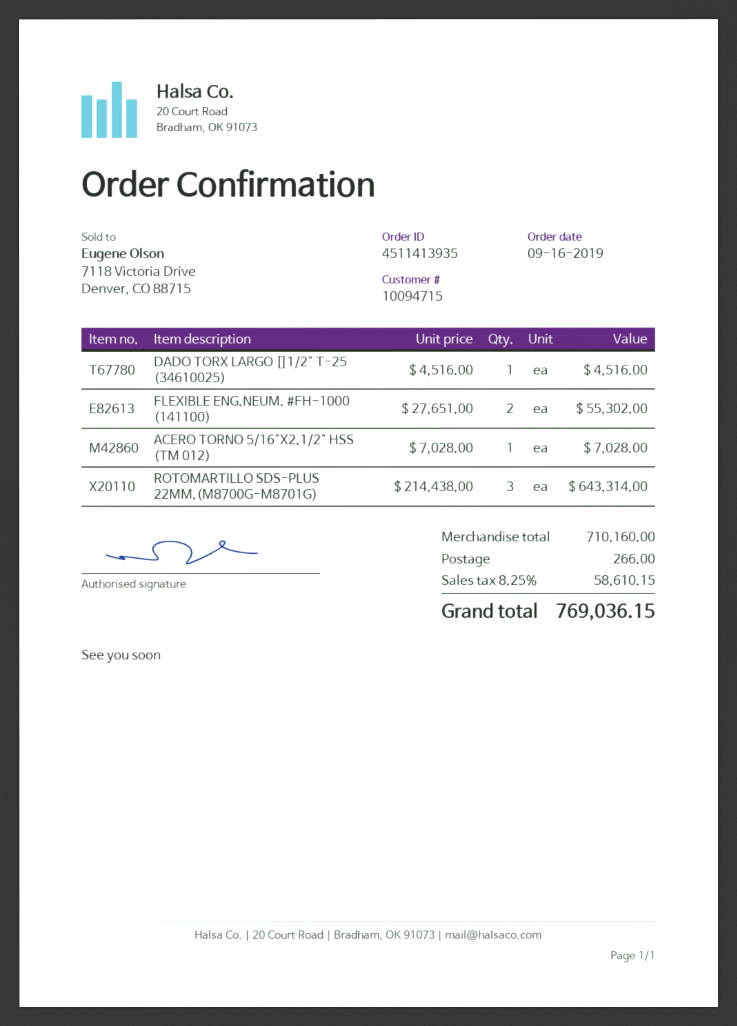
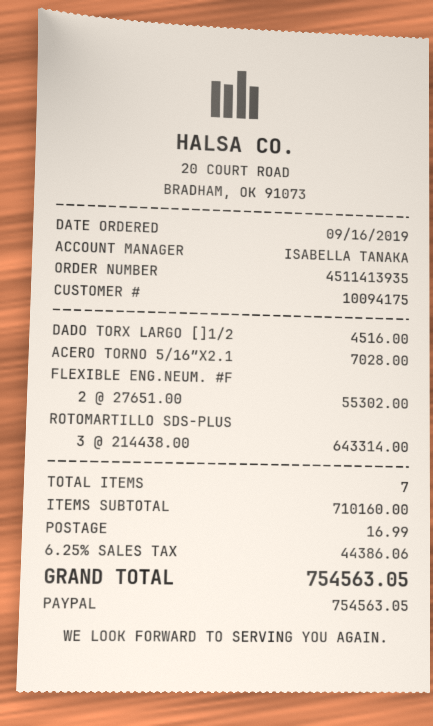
customer number: 10094715 -> 10094175
shipping: 266.00 -> 16.99
tax: 8.25% = 58610.15 -> 6.25% = 44386.06
total: 769036.15 -> 754563.05

